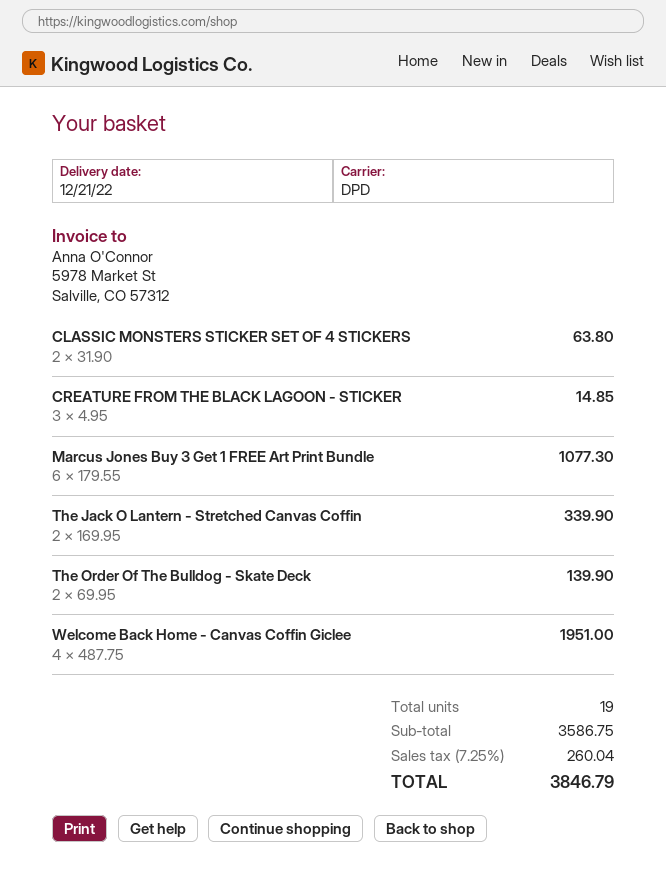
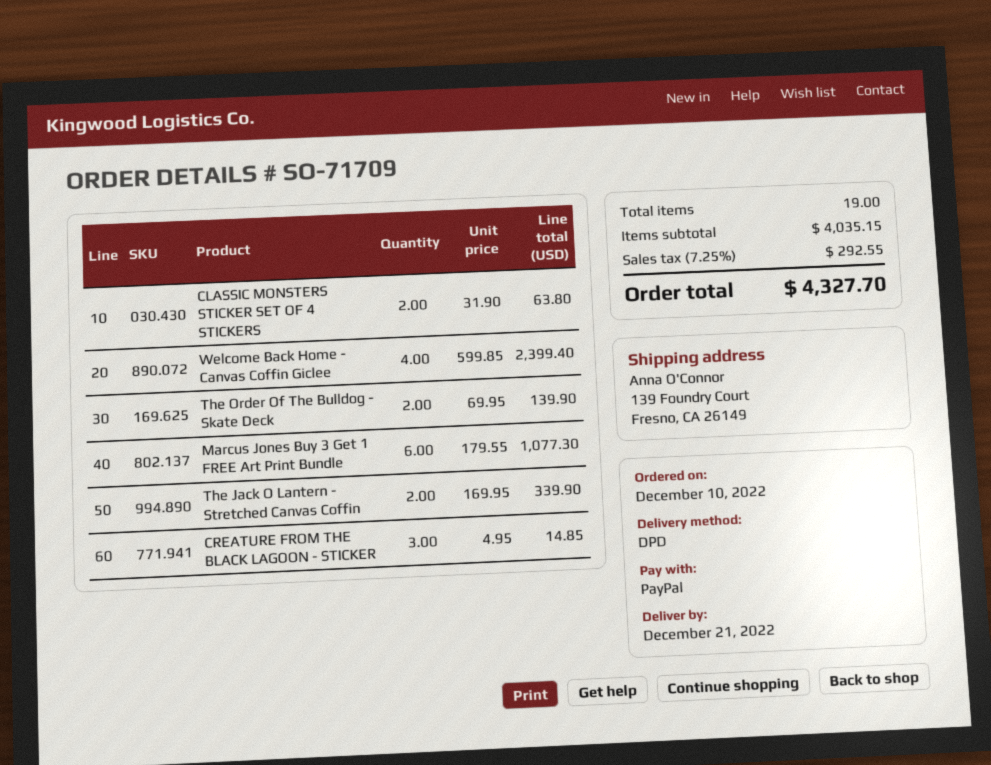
Welcome Back Home - Canvas Coffin Giclee: 4 x 487.75 = 1951.00 -> 4 x 599.85 = 2399.40
subtotal: 3586.75 -> 4035.15
tax: 7.25% = 260.04 -> 7.25% = 292.55
total: 3846.79 -> 4327.70

